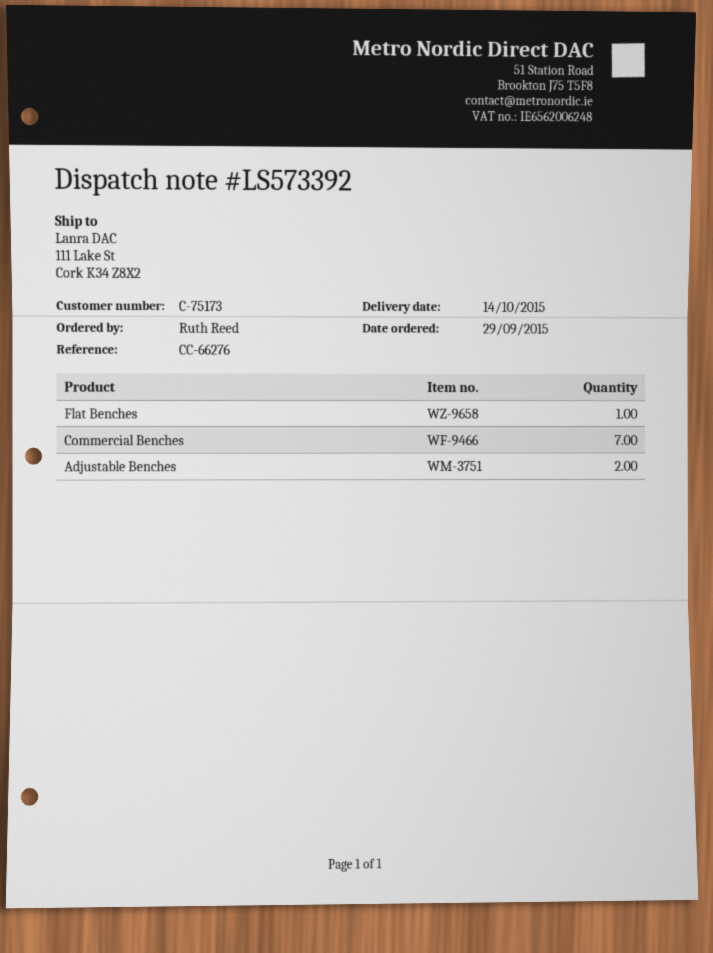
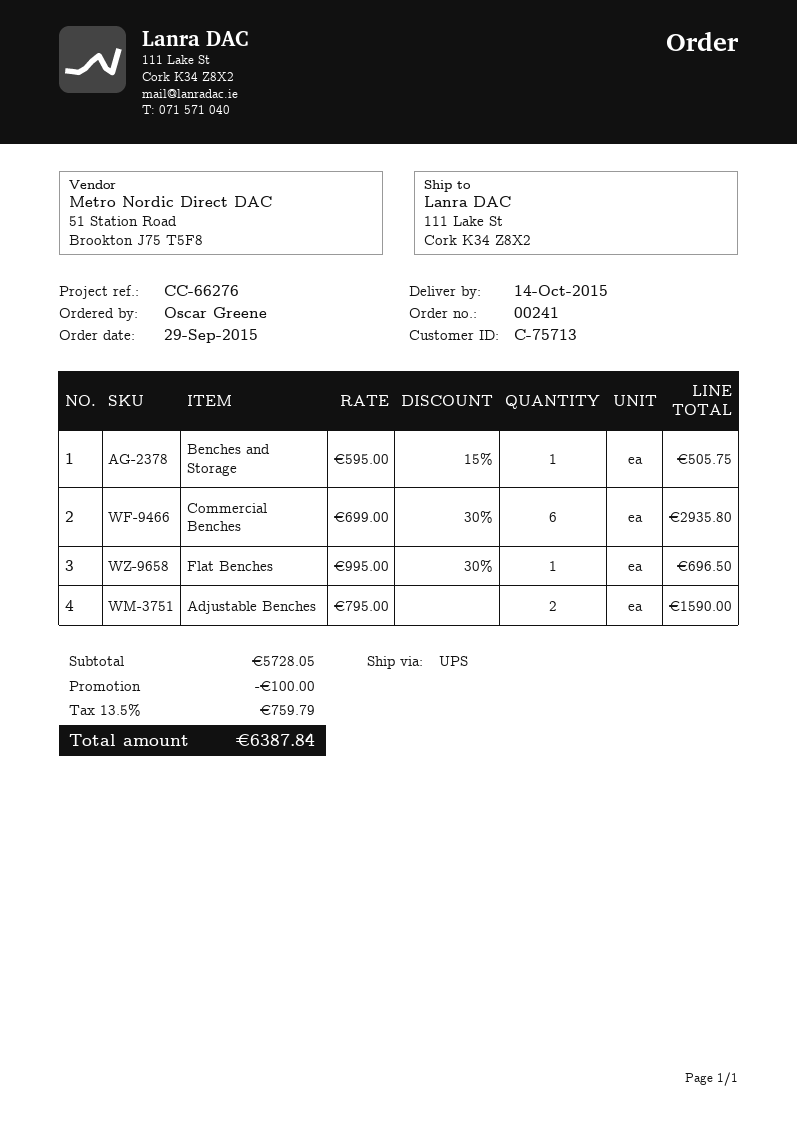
customer number: C-75173 -> C-75713
ordered by: Ruth Reed -> Oscar Greene
Commercial Benches: 7 -> 6
Benches and Storage: none -> 1

